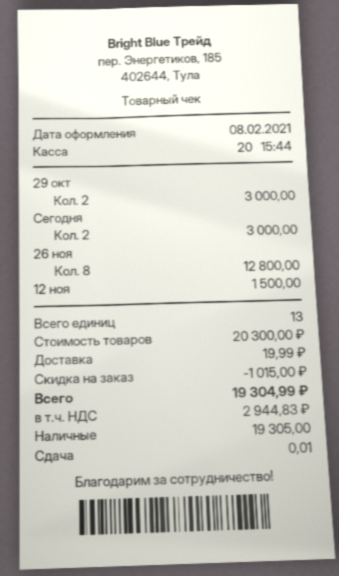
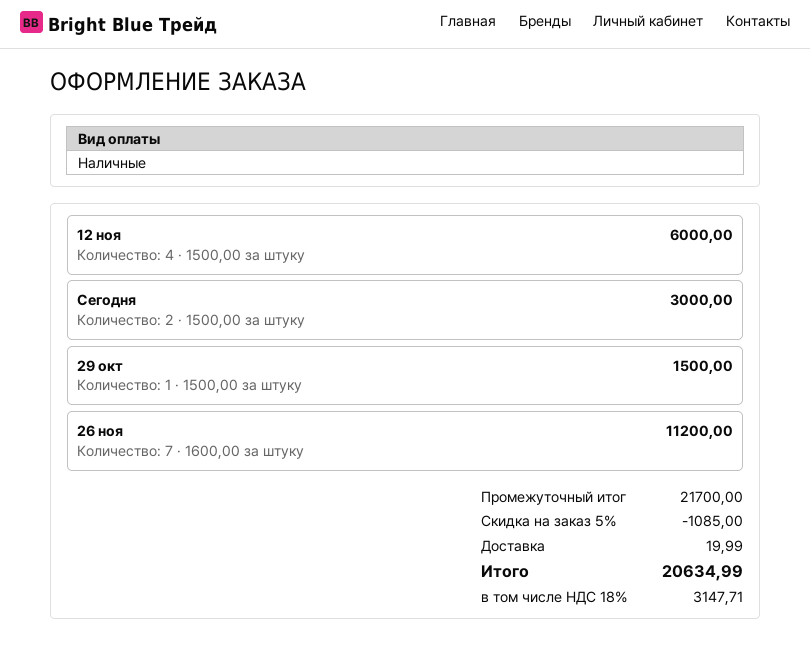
29 окт: 2 for 3000.00 -> 1 for 1500.00
26 ноя: 8 for 12800.00 -> 7 for 11200.00
12 ноя: 1 for 1500.00 -> 4 for 6000.00
subtotal: 20300.00 -> 21700.00
discount: 1015.00 -> 1085.00
tax: 2944.83 -> 3147.71
total: 19304.99 -> 20634.99

